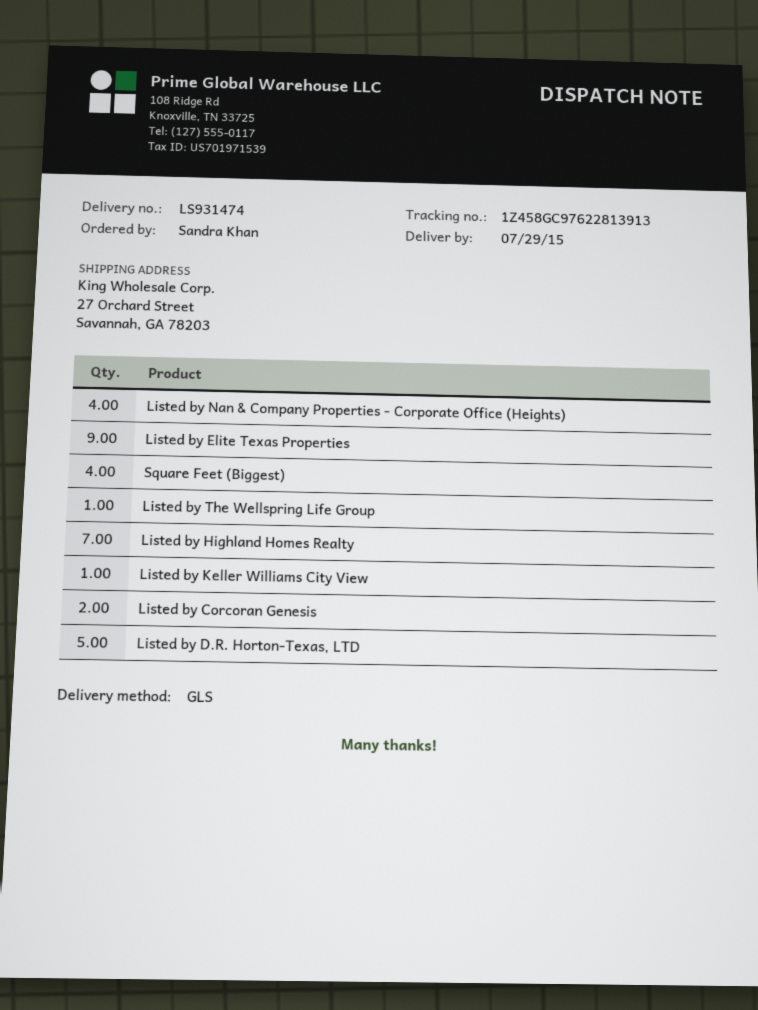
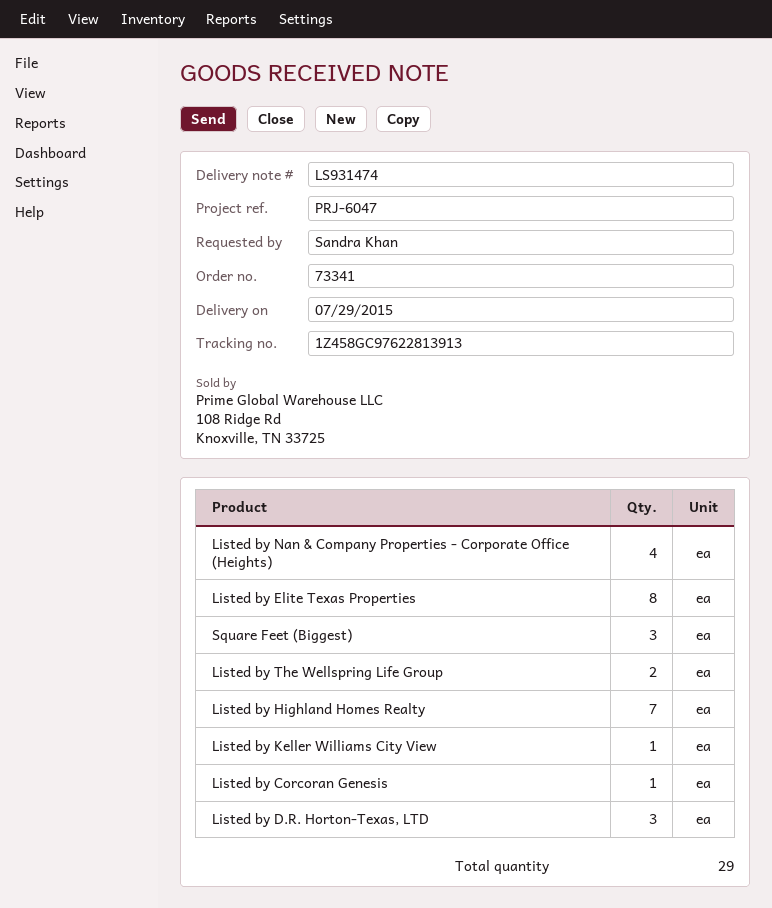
Listed by Elite Texas Properties: 9 -> 8
Square Feet (Biggest): 4 -> 3
Listed by The Wellspring Life Group: 1 -> 2
Listed by Corcoran Genesis: 2 -> 1
Listed by D.R. Horton-Texas, LTD: 5 -> 3

